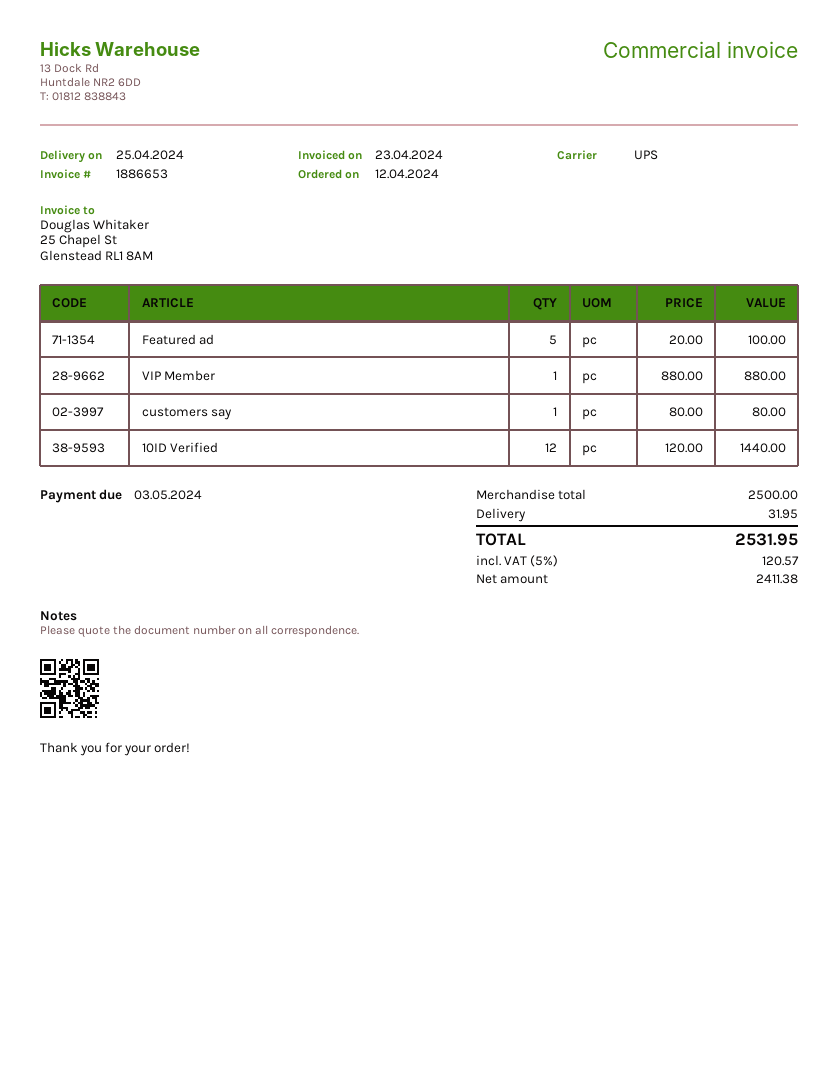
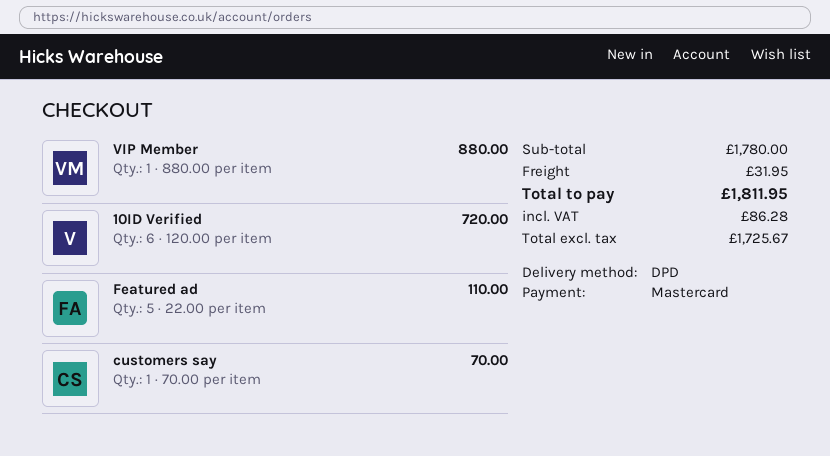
shipping method: UPS -> DPD
Featured ad: 5 x 20.00 = 100.00 -> 5 x 22.00 = 110.00
customers say: 1 x 80.00 = 80.00 -> 1 x 70.00 = 70.00
10ID Verified: 12 x 120.00 = 1440.00 -> 6 x 120.00 = 720.00
subtotal: 2500.00 -> 1780.00
net: 2411.38 -> 1725.67
tax: 120.57 -> 86.28
total: 2531.95 -> 1811.95

